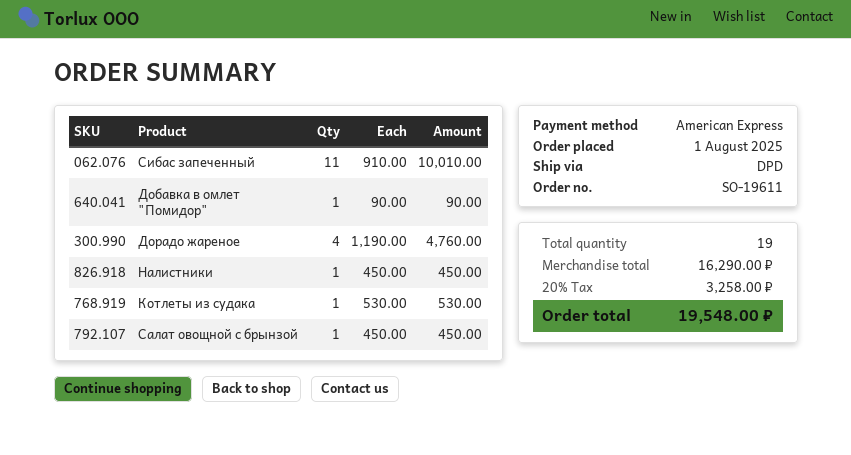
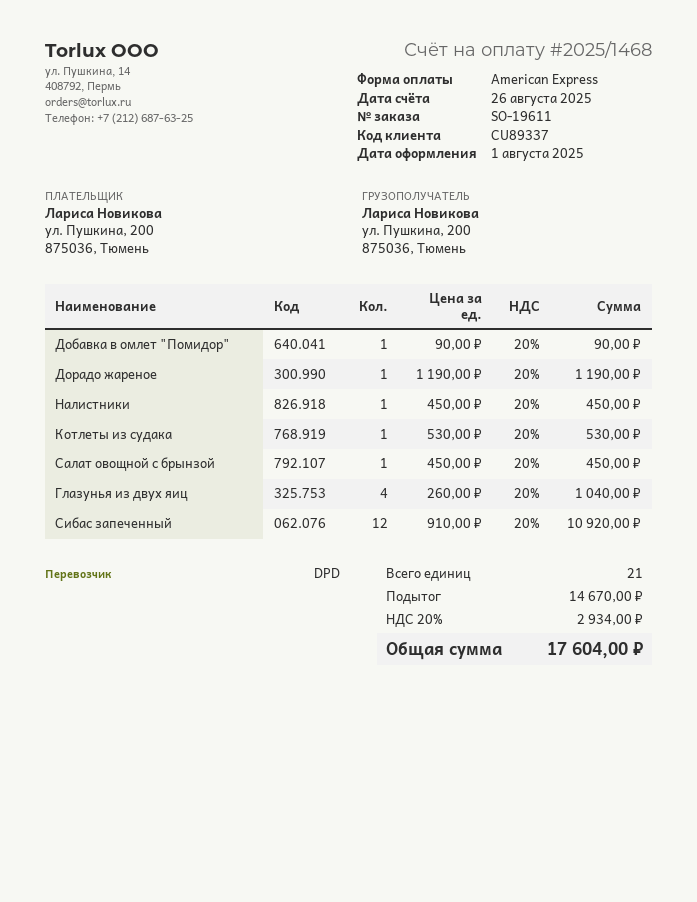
Сибас запеченный: 11 x 910.00 = 10010.00 -> 12 x 910.00 = 10920.00
Дорадо жареное: 4 x 1190.00 = 4760.00 -> 1 x 1190.00 = 1190.00
Глазунья из двух яиц: none -> 4 x 260.00 = 1040.00
total quantity: 19 -> 21
subtotal: 16290.00 -> 14670.00
tax: 20% = 3258.00 -> 20% = 2934.00
total: 19548.00 -> 17604.00

